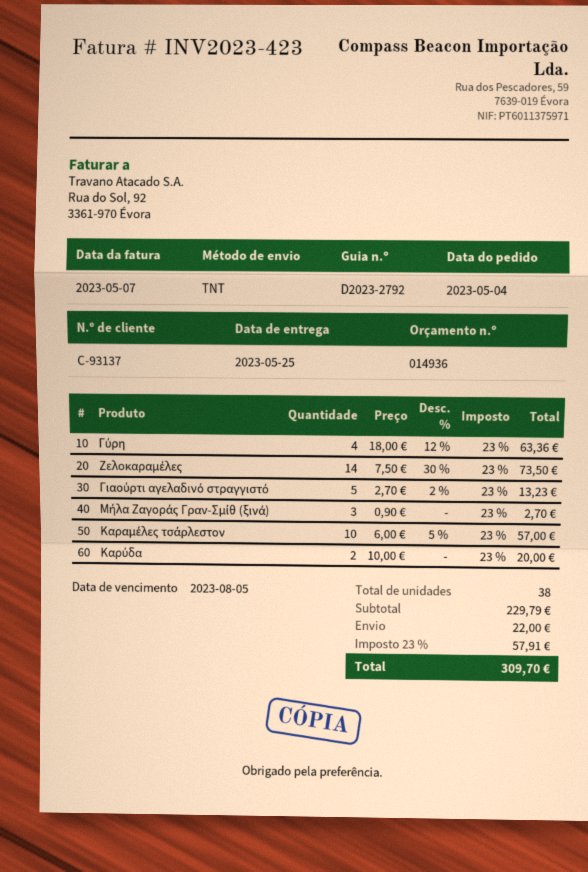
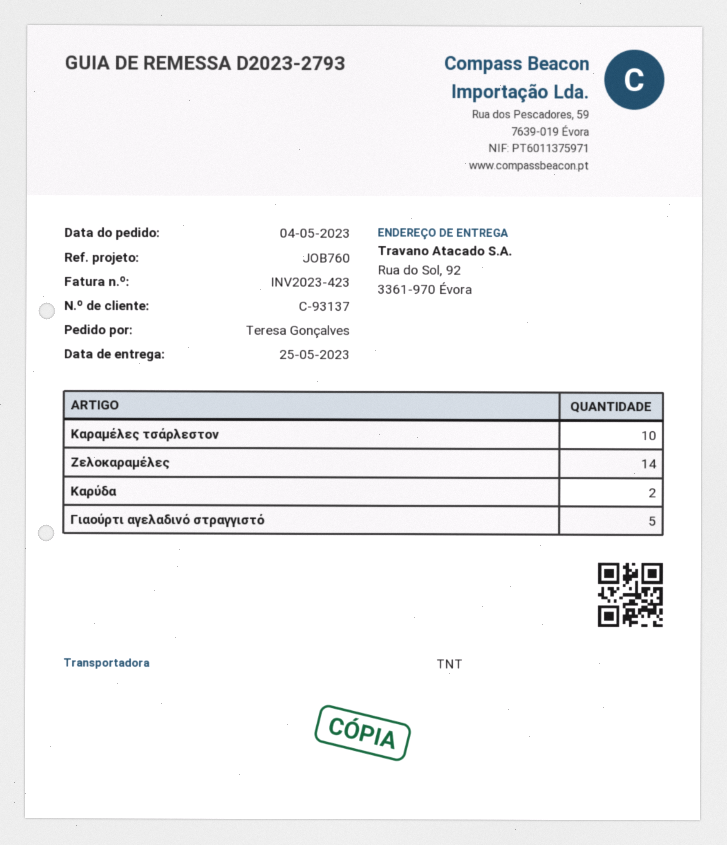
delivery note number: D2023-2792 -> D2023-2793
Γύρη: 4 -> none
Μήλα Ζαγοράς Γραν-Σμίθ (ξινά): 3 -> none

